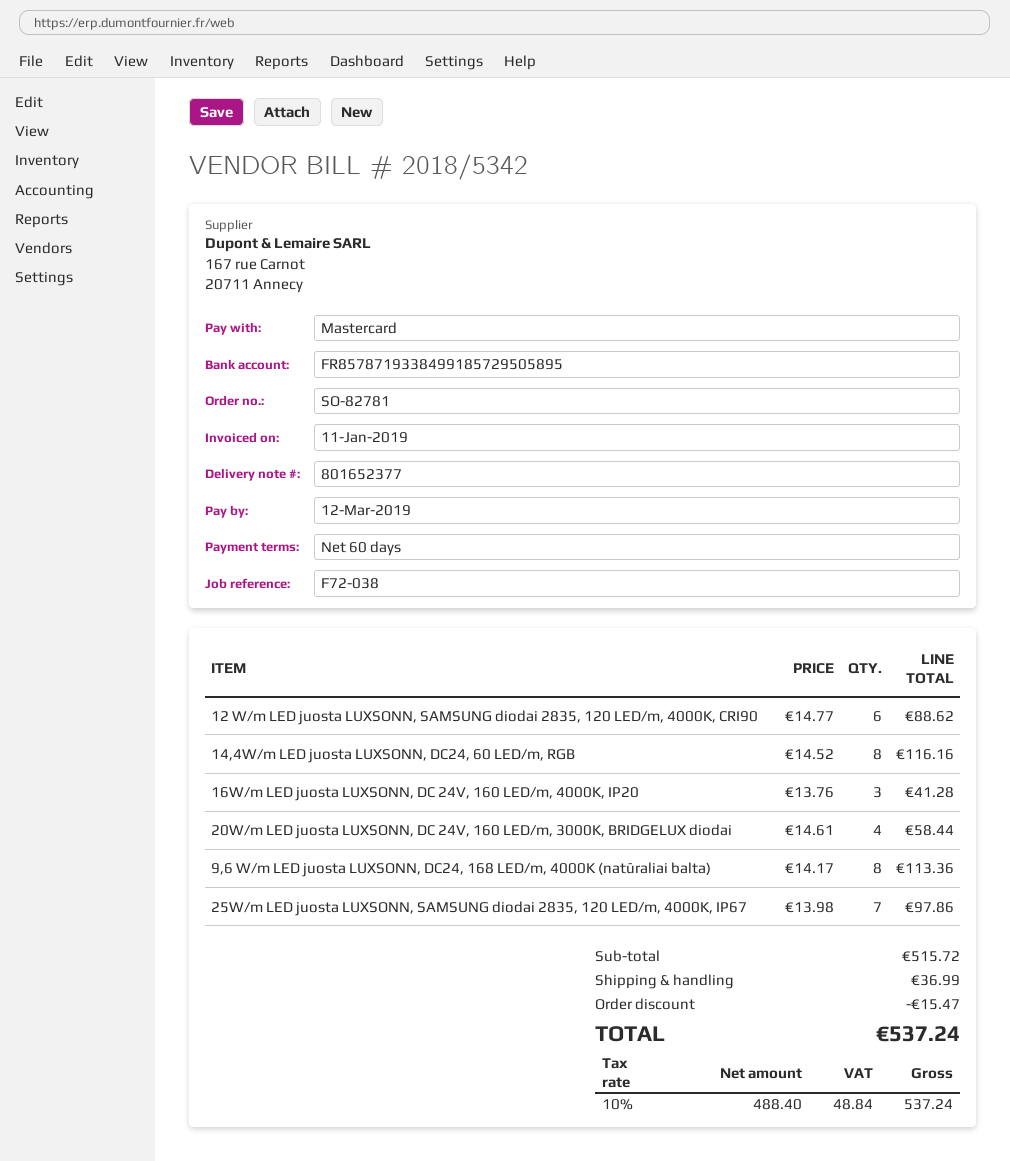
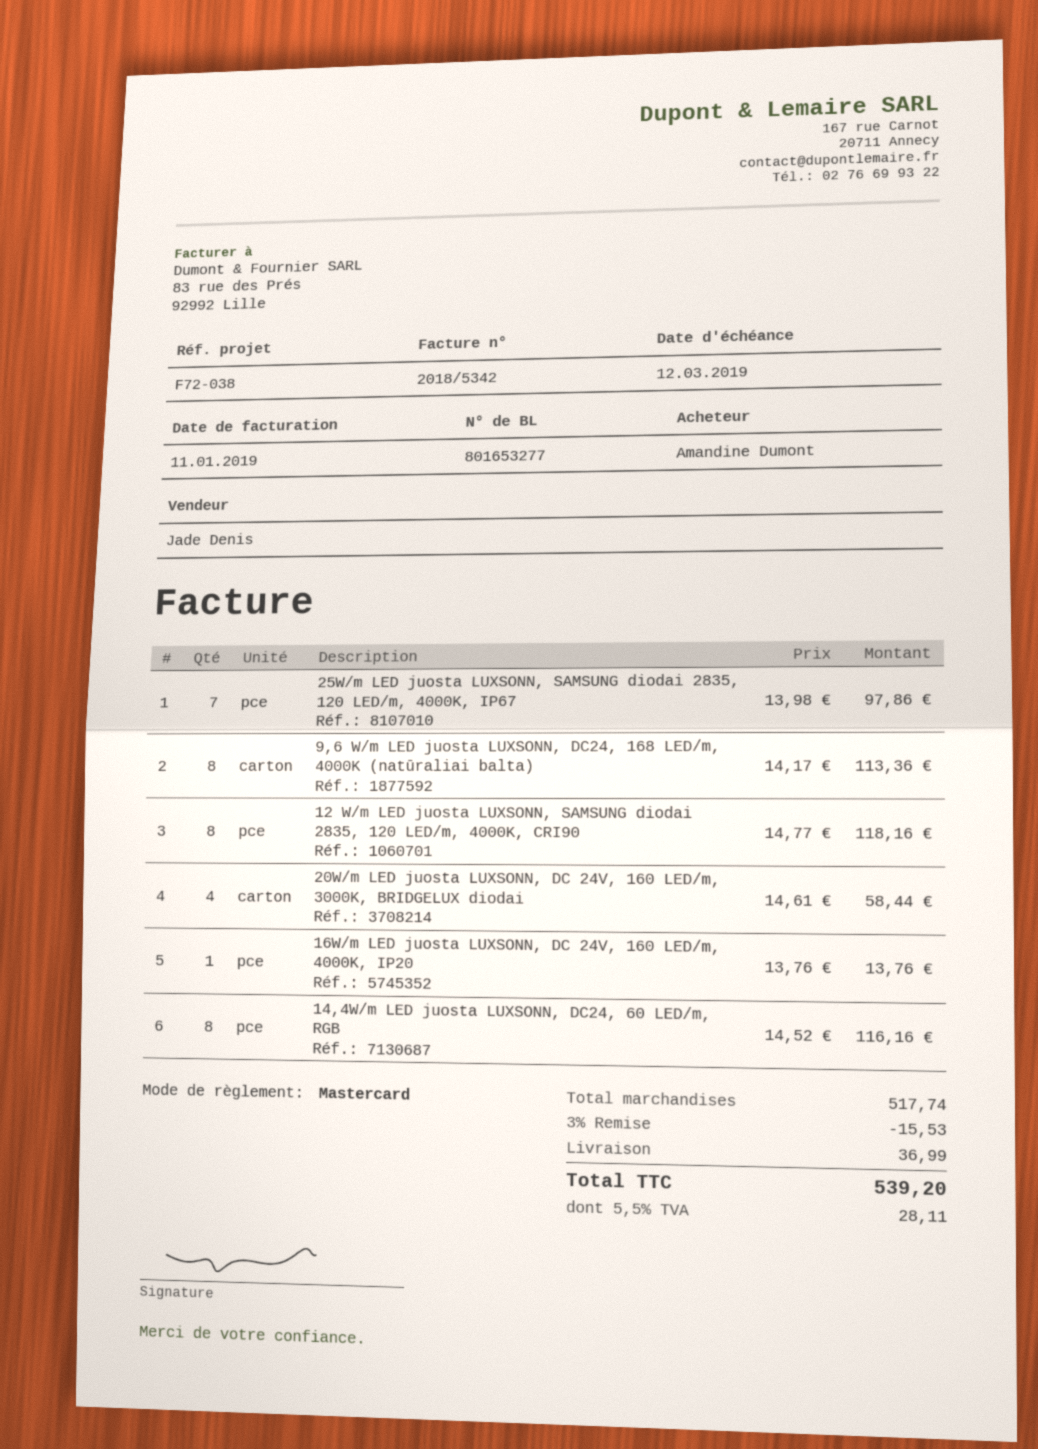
delivery note number: 801652377 -> 801653277
12 W/m LED juosta LUXSONN, SAMSUNG diodai 2835, 120 LED/m, 4000K, CRI90: 6 x 14.77 = 88.62 -> 8 x 14.77 = 118.16
16W/m LED juosta LUXSONN, DC 24V, 160 LED/m, 4000K, IP20: 3 x 13.76 = 41.28 -> 1 x 13.76 = 13.76
subtotal: 515.72 -> 517.74
discount: 15.47 -> 15.53
tax: 10% = 48.84 -> 5.5% = 28.11
total: 537.24 -> 539.20

